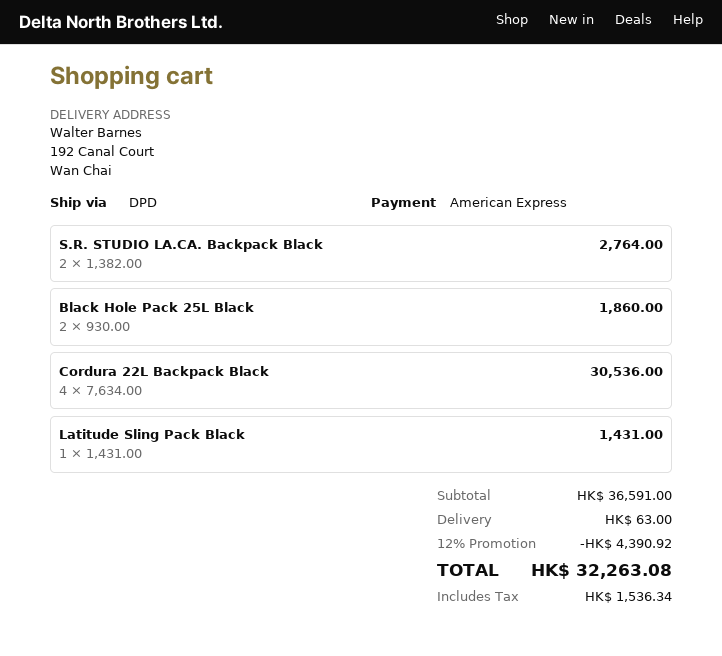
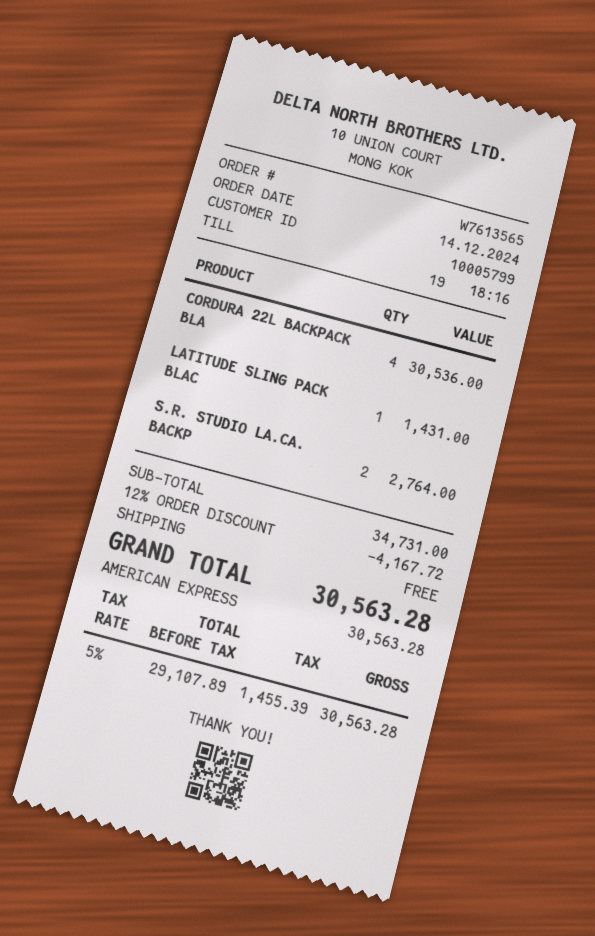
Black Hole Pack 25L Black: 2 for 1860.00 -> none
subtotal: 36591.00 -> 34731.00
discount: 12% = 4390.92 -> 12% = 4167.72
shipping: 63.00 -> 0.00
tax: 1536.34 -> 1455.39
total: 32263.08 -> 30563.28

